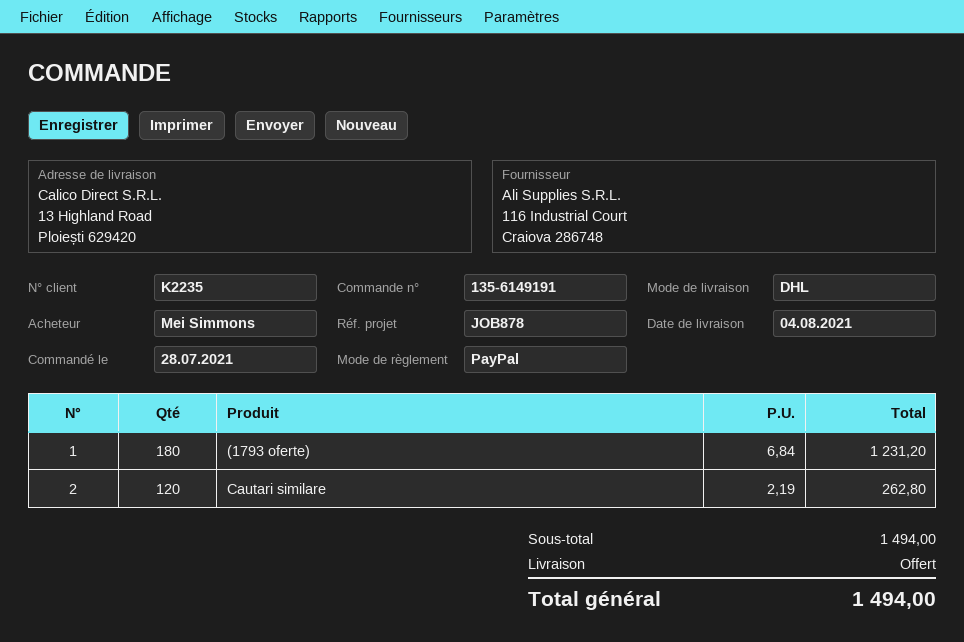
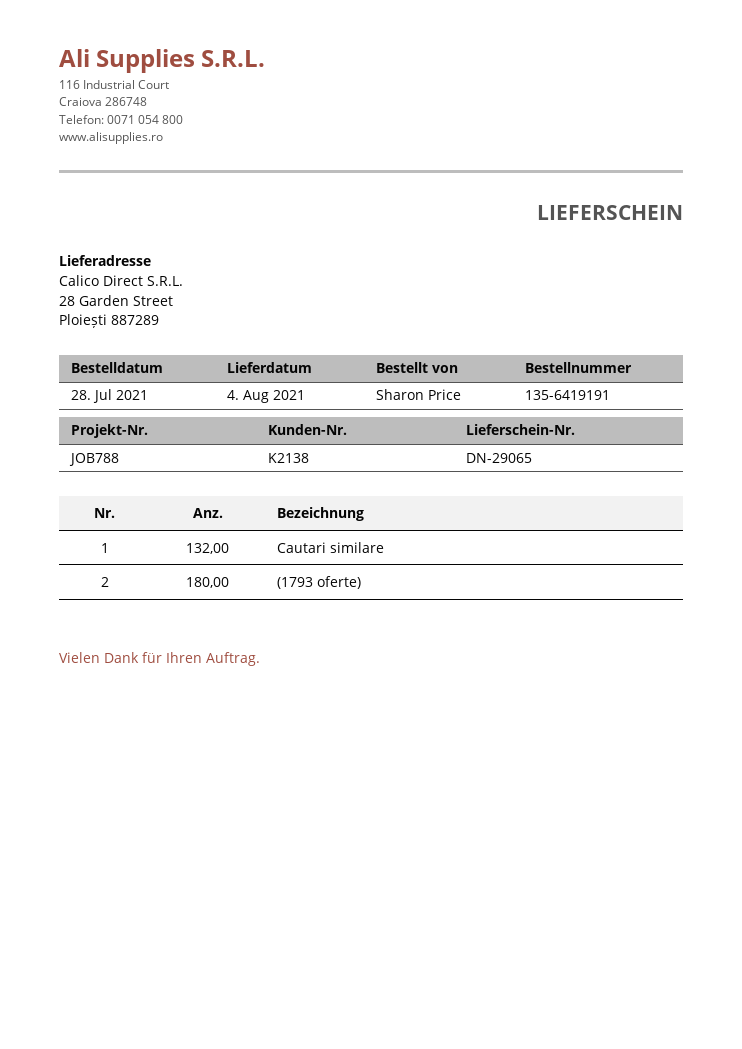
order number: 135-6149191 -> 135-6419191
customer number: K2235 -> K2138
reference: JOB878 -> JOB788
ordered by: Mei Simmons -> Sharon Price
ship to: 13 Highland Road, Ploiești 629420 -> 28 Garden Street, Ploiești 887289
Cautari similare: 120 -> 132

